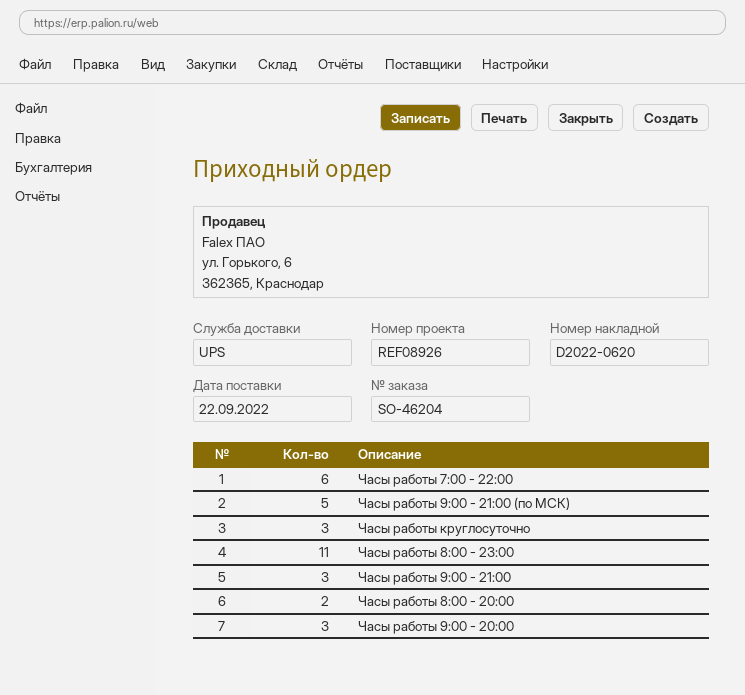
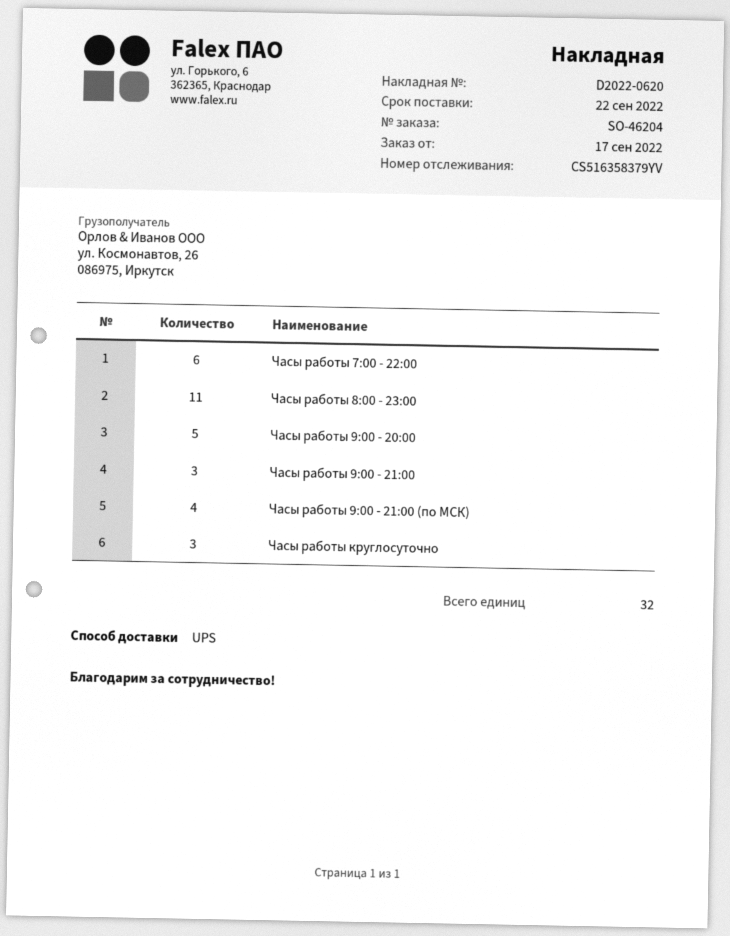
Часы работы 9:00 - 21:00 (по МСК): 5 -> 4
Часы работы 8:00 - 20:00: 2 -> none
Часы работы 9:00 - 20:00: 3 -> 5

